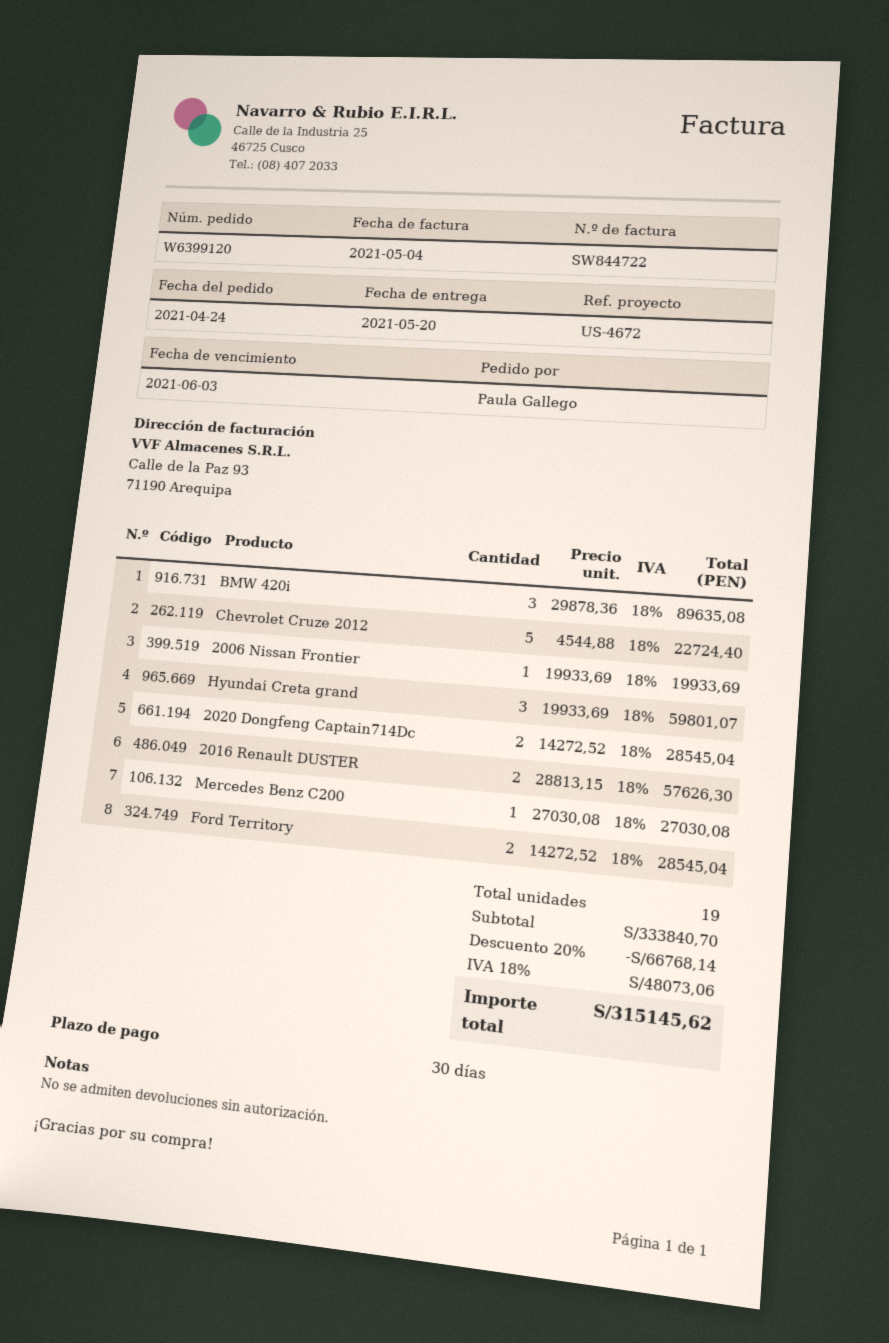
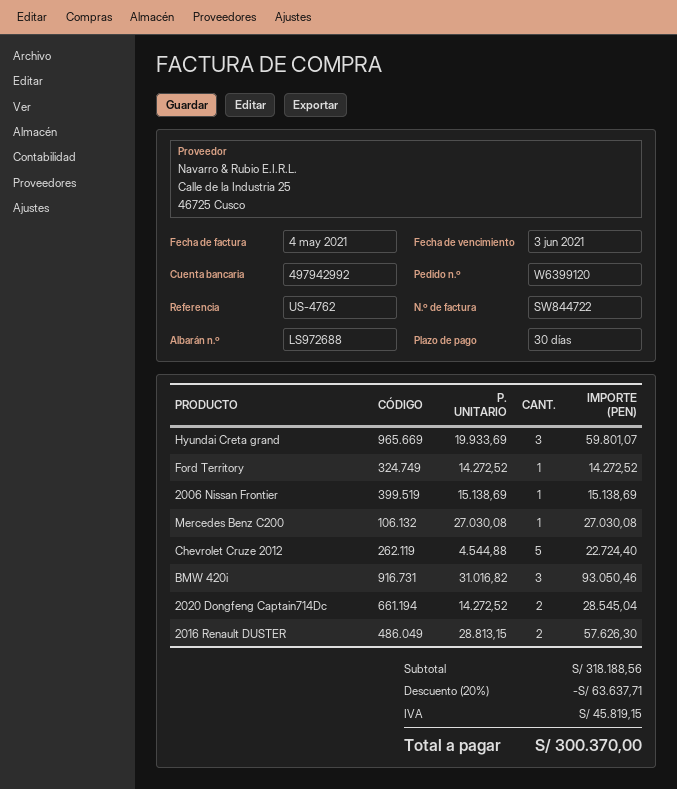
reference: US-4672 -> US-4762
BMW 420i: 3 x 29878.36 = 89635.08 -> 3 x 31016.82 = 93050.46
2006 Nissan Frontier: 1 x 19933.69 = 19933.69 -> 1 x 15138.69 = 15138.69
Ford Territory: 2 x 14272.52 = 28545.04 -> 1 x 14272.52 = 14272.52
subtotal: 333840.70 -> 318188.56
discount: 20% = 66768.14 -> 20% = 63637.71
tax: 48073.06 -> 45819.15
total: 315145.62 -> 300370.00

